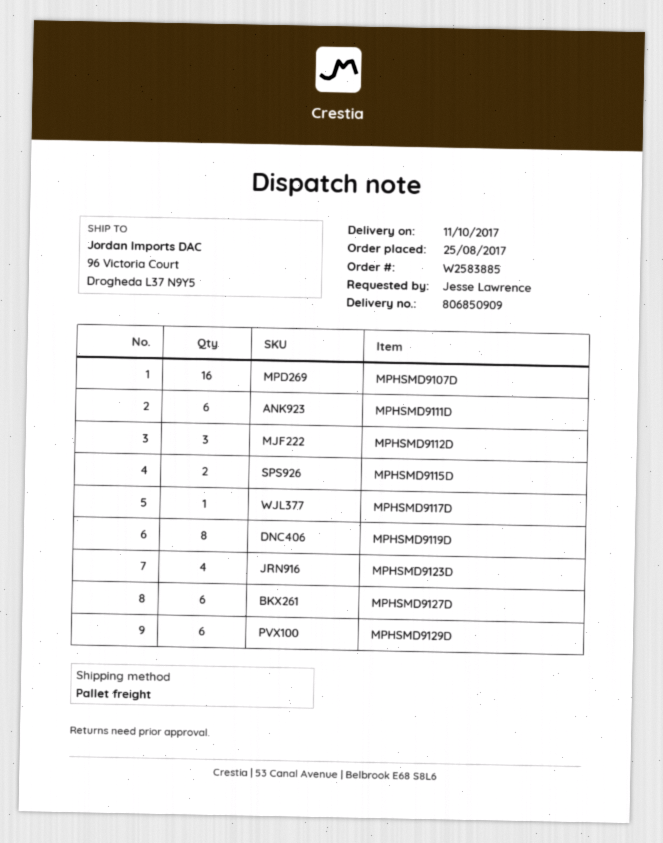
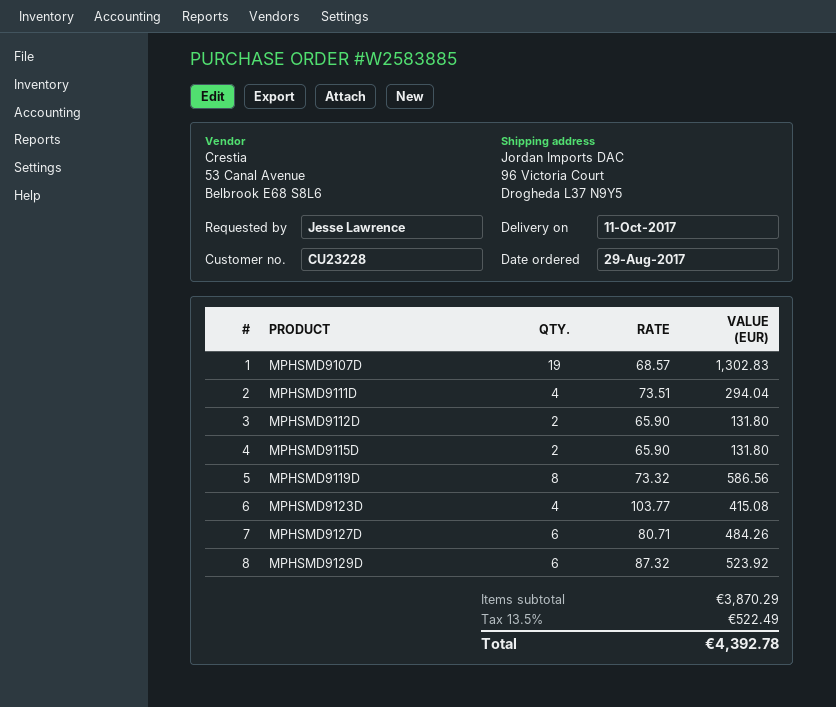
order date: 2017-08-25 -> 2017-08-29
MPHSMD9107D: 16 -> 19
MPHSMD9111D: 6 -> 4
MPHSMD9112D: 3 -> 2
MPHSMD9117D: 1 -> none

